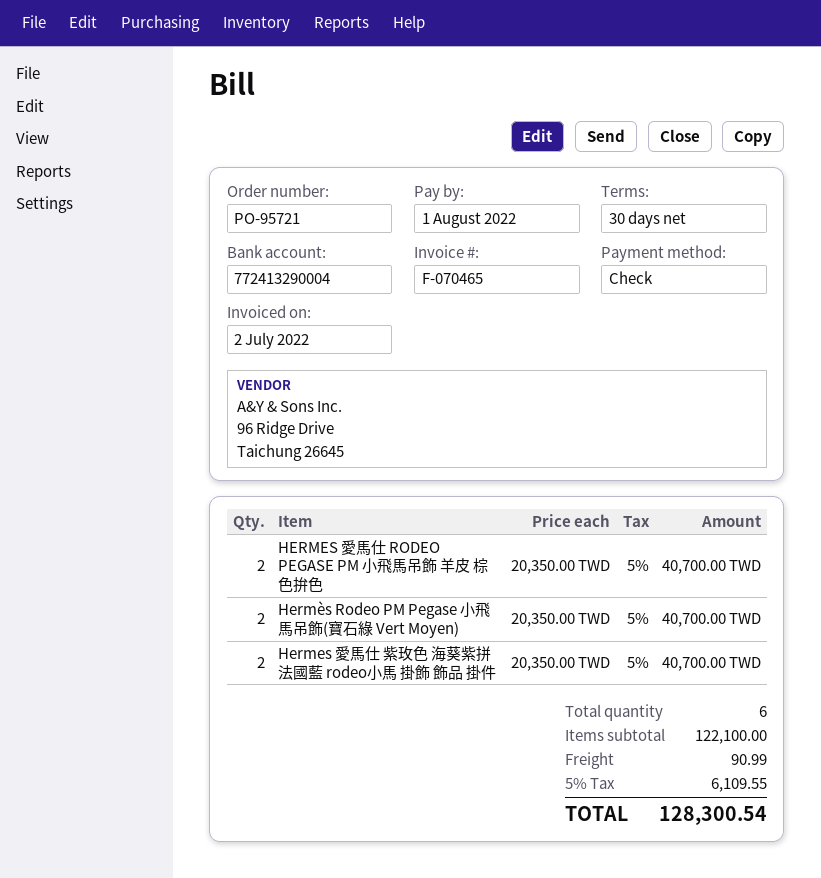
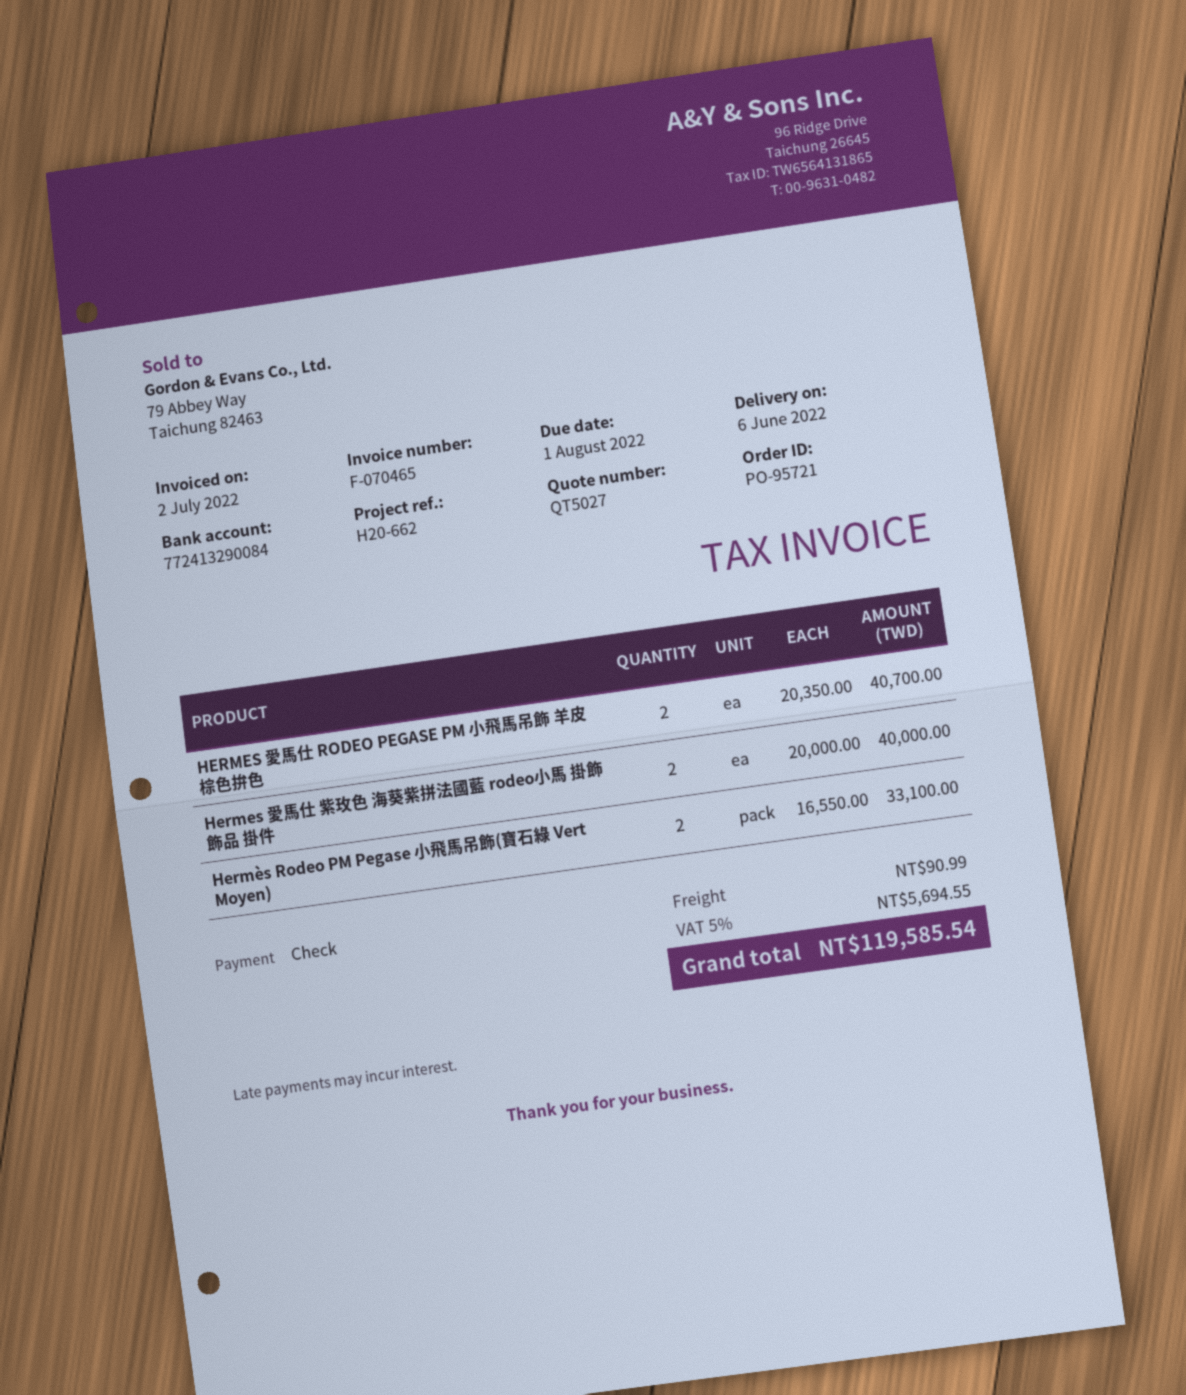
bank account: 772413290004 -> 772413290084
Hermès Rodeo PM Pegase 小飛馬吊飾(寶石綠 Vert Moyen): 2 x 20350.00 = 40700.00 -> 2 x 16550.00 = 33100.00
Hermes 愛馬仕 紫玫色 海葵紫拼法國藍 rodeo小馬 掛飾 飾品 掛件: 2 x 20350.00 = 40700.00 -> 2 x 20000.00 = 40000.00
tax: 5% = 6109.55 -> 5% = 5694.55
total: 128300.54 -> 119585.54

